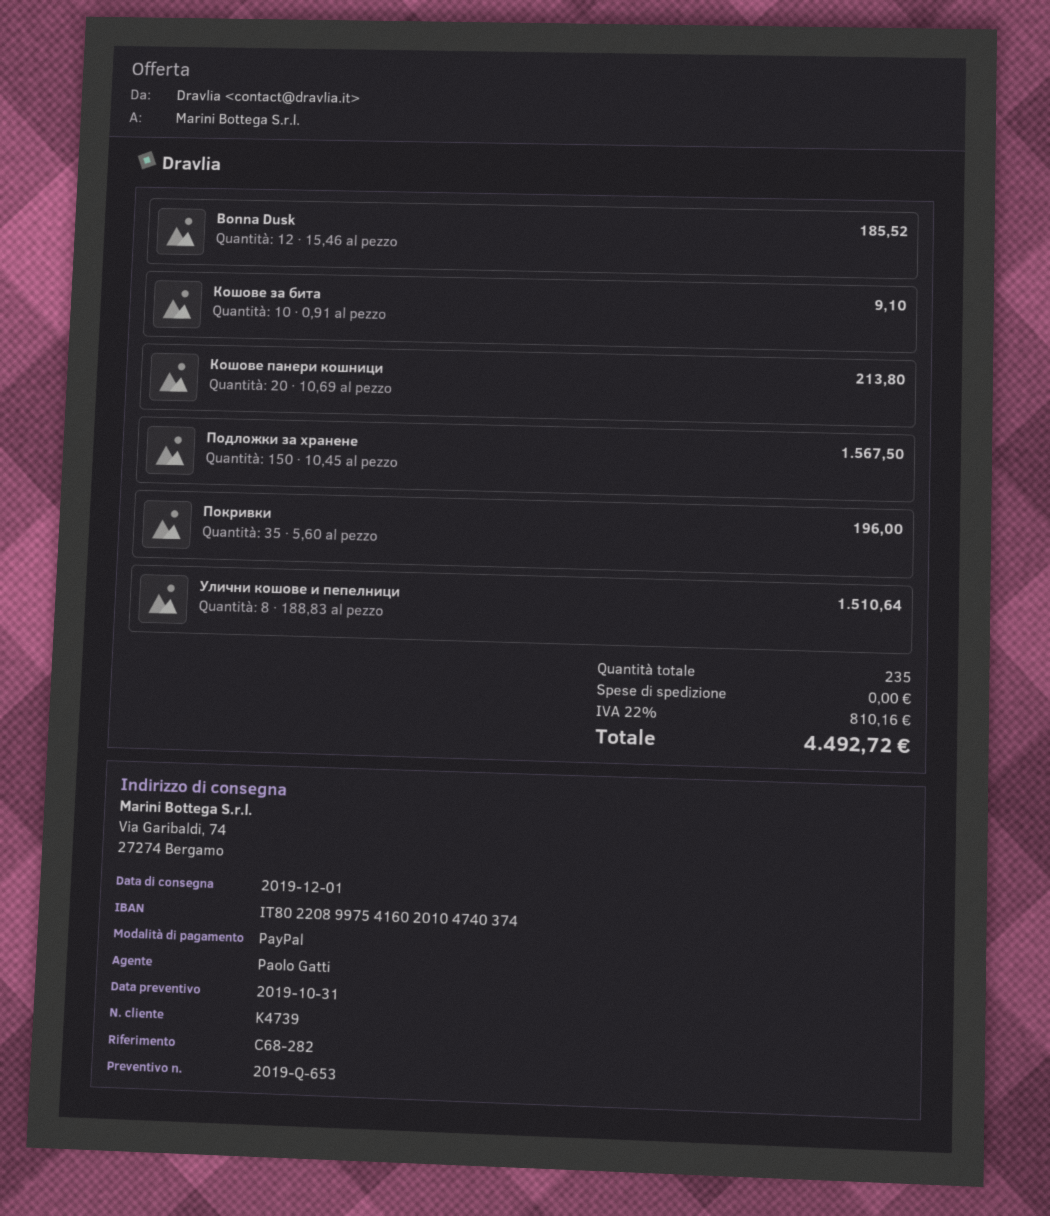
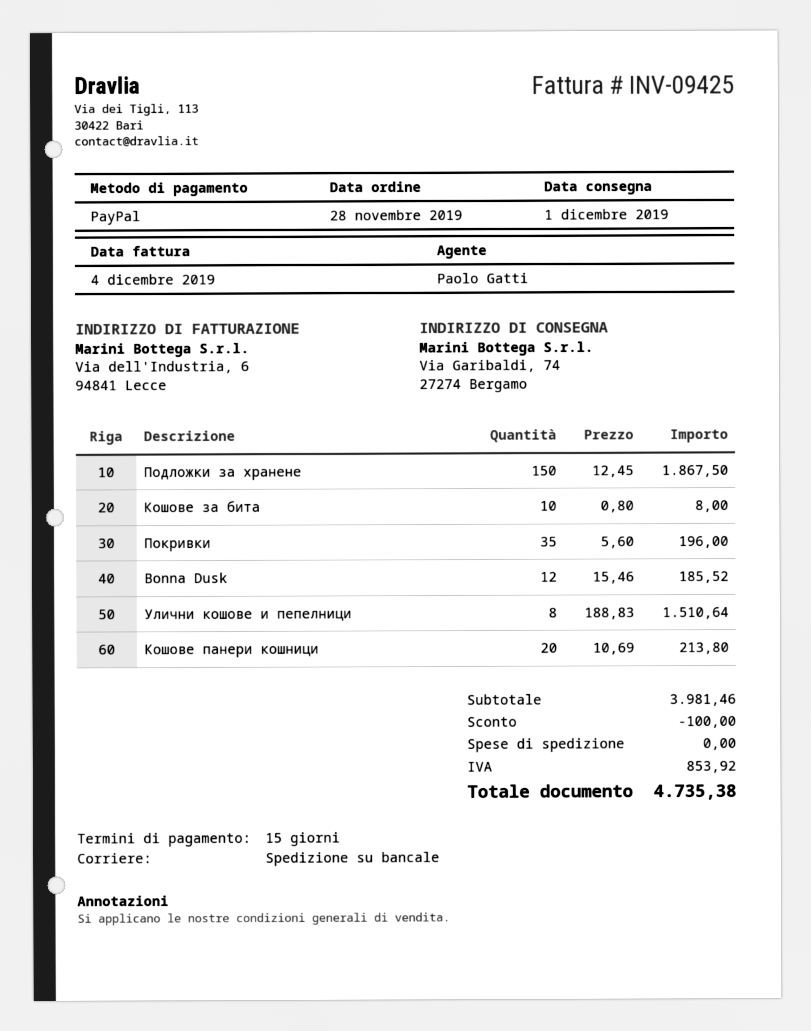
Кошове за бита: 10 x 0.91 = 9.10 -> 10 x 0.80 = 8.00
Подложки за хранене: 150 x 10.45 = 1567.50 -> 150 x 12.45 = 1867.50
discount: none -> 100.00
tax: 810.16 -> 853.92
total: 4492.72 -> 4735.38

